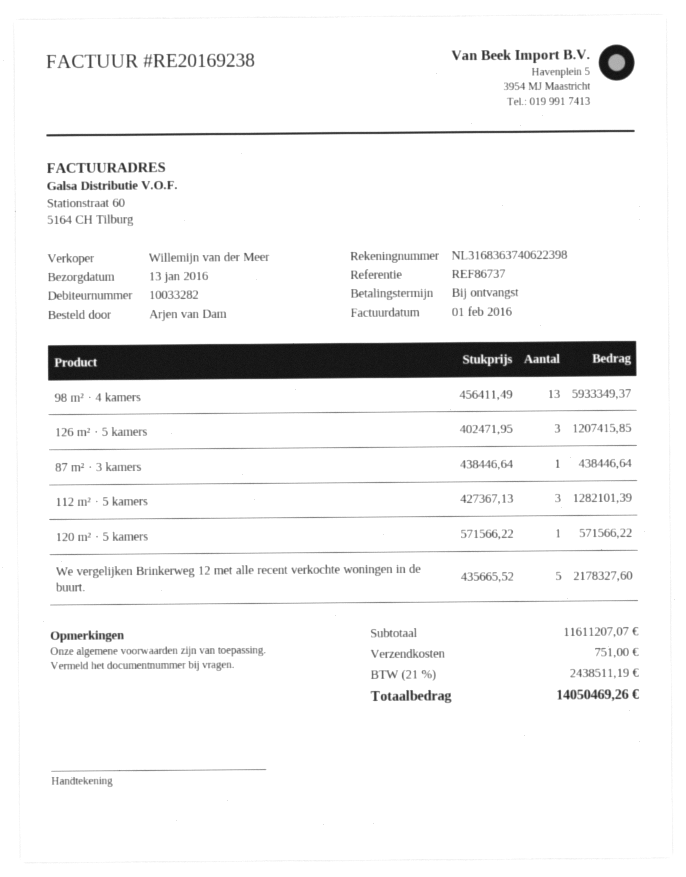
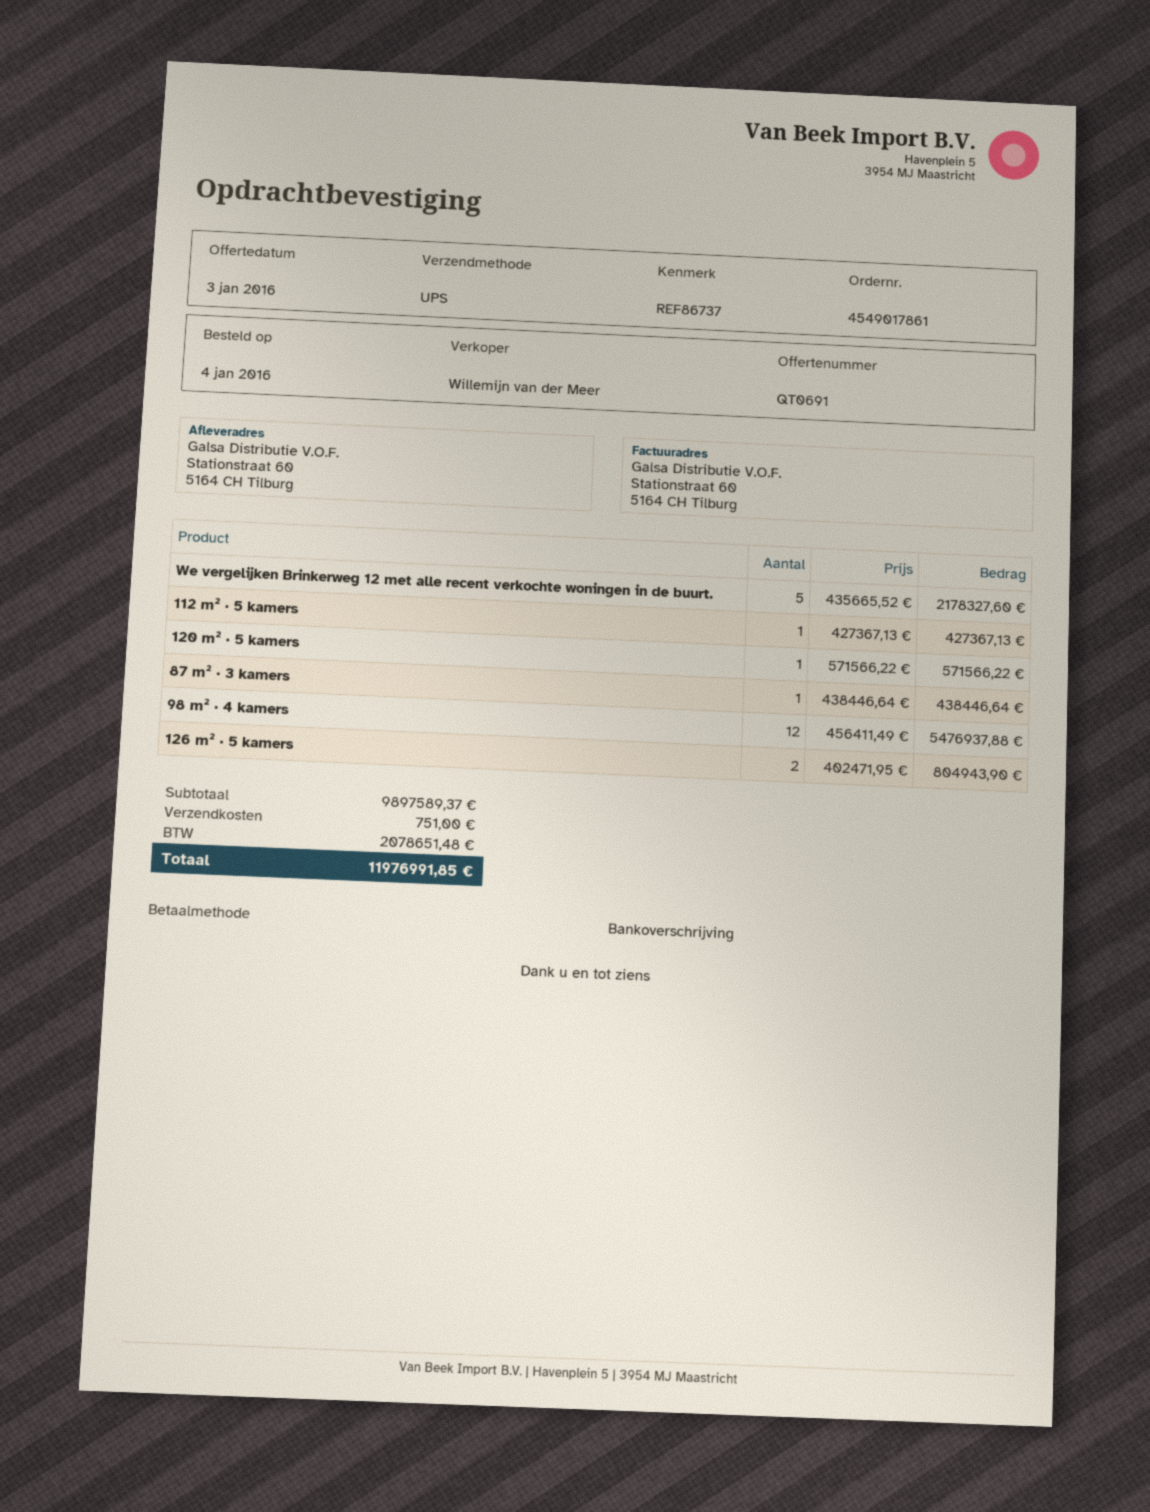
98 m² · 4 kamers: 13 x 456411.49 = 5933349.37 -> 12 x 456411.49 = 5476937.88
126 m² · 5 kamers: 3 x 402471.95 = 1207415.85 -> 2 x 402471.95 = 804943.90
112 m² · 5 kamers: 3 x 427367.13 = 1282101.39 -> 1 x 427367.13 = 427367.13
subtotal: 11611207.07 -> 9897589.37
tax: 2438511.19 -> 2078651.48
total: 14050469.26 -> 11976991.85

